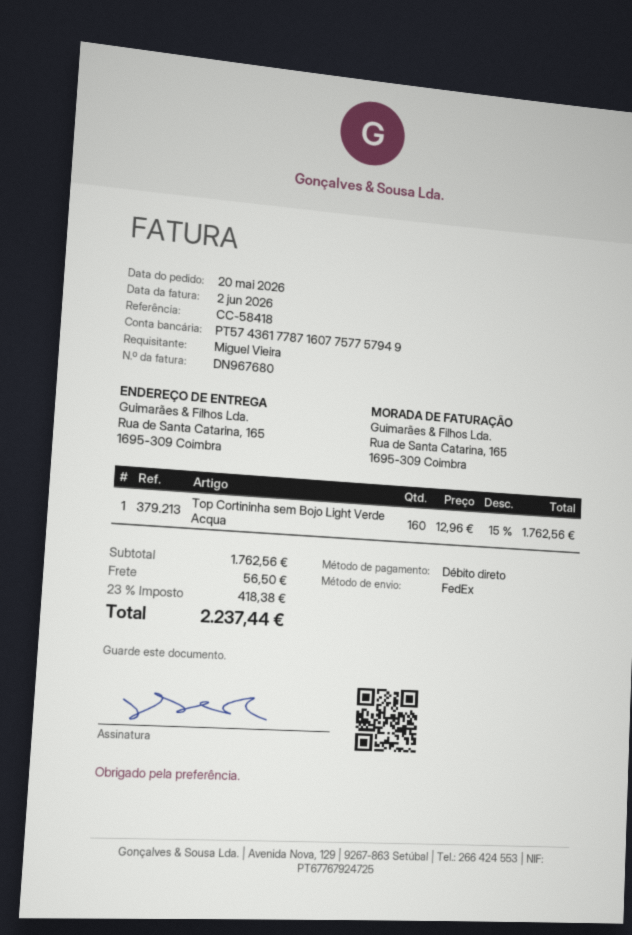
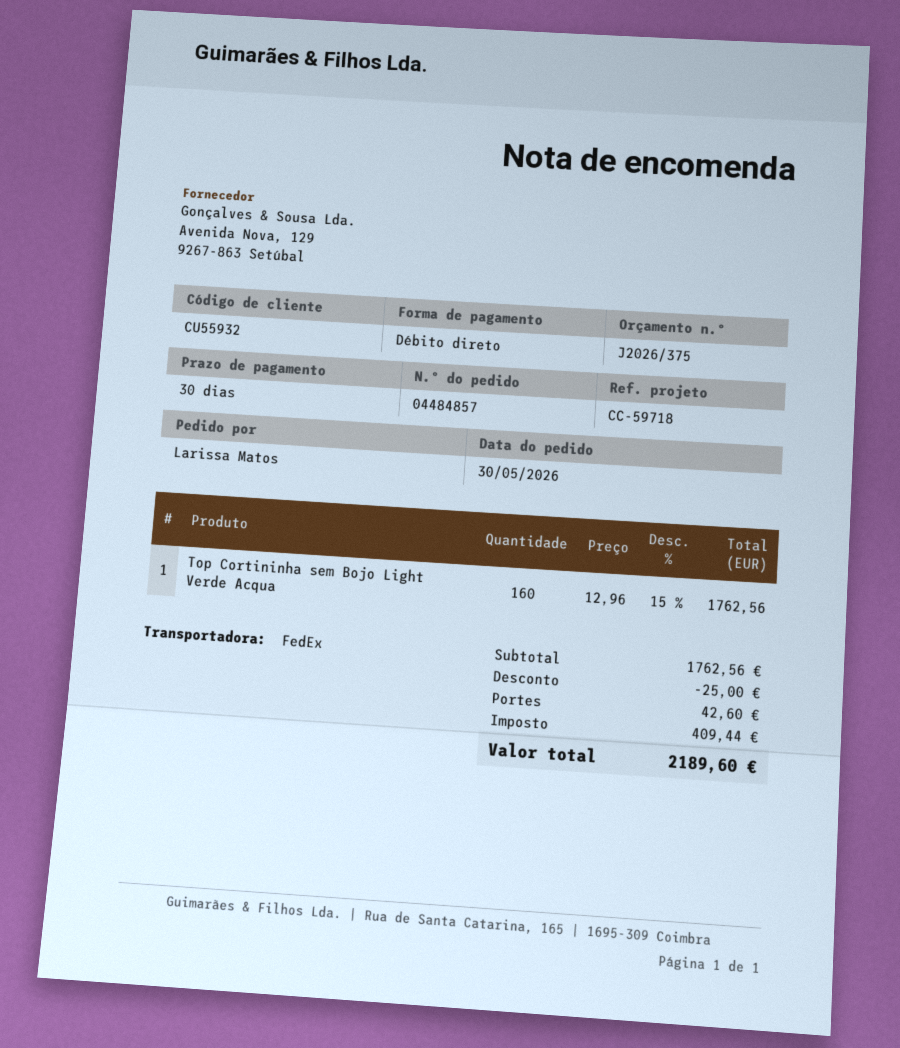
order date: 2026-05-20 -> 2026-05-30
reference: CC-58418 -> CC-59718
ordered by: Miguel Vieira -> Larissa Matos
discount: none -> 25.00
shipping: 56.50 -> 42.60
tax: 418.38 -> 409.44
total: 2237.44 -> 2189.60

